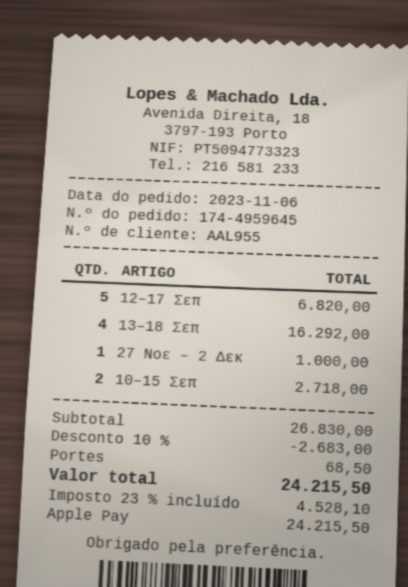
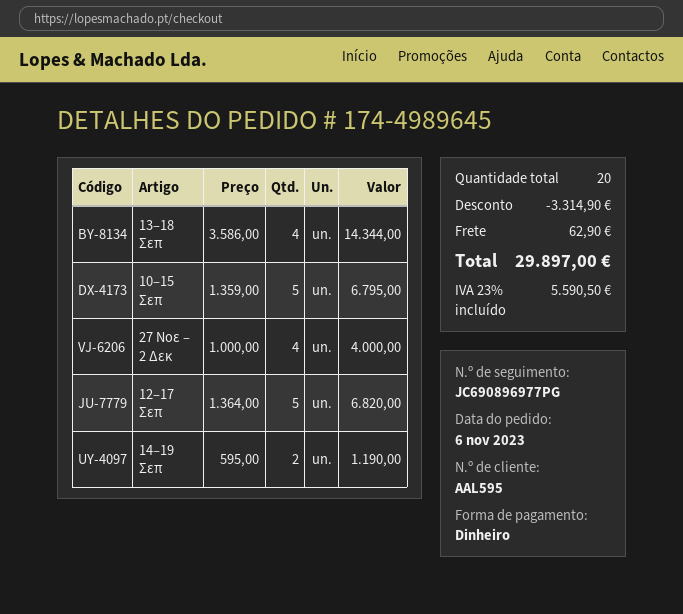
order number: 174-4959645 -> 174-4989645
customer number: AAL955 -> AAL595
payment method: Apple Pay -> cash
13–18 Σεπ: 4 for 16292.00 -> 4 for 14344.00
27 Νοε – 2 Δεκ: 1 for 1000.00 -> 4 for 4000.00
10–15 Σεπ: 2 for 2718.00 -> 5 for 6795.00
14–19 Σεπ: none -> 2 for 1190.00
discount: 2683.00 -> 3314.90
shipping: 68.50 -> 62.90
tax: 23% = 4528.10 -> 23% = 5590.50
total: 24215.50 -> 29897.00

